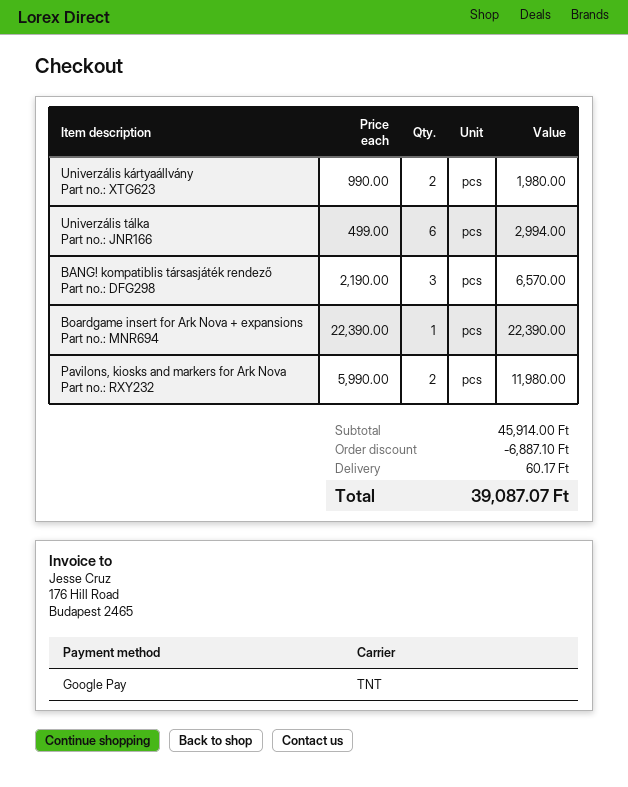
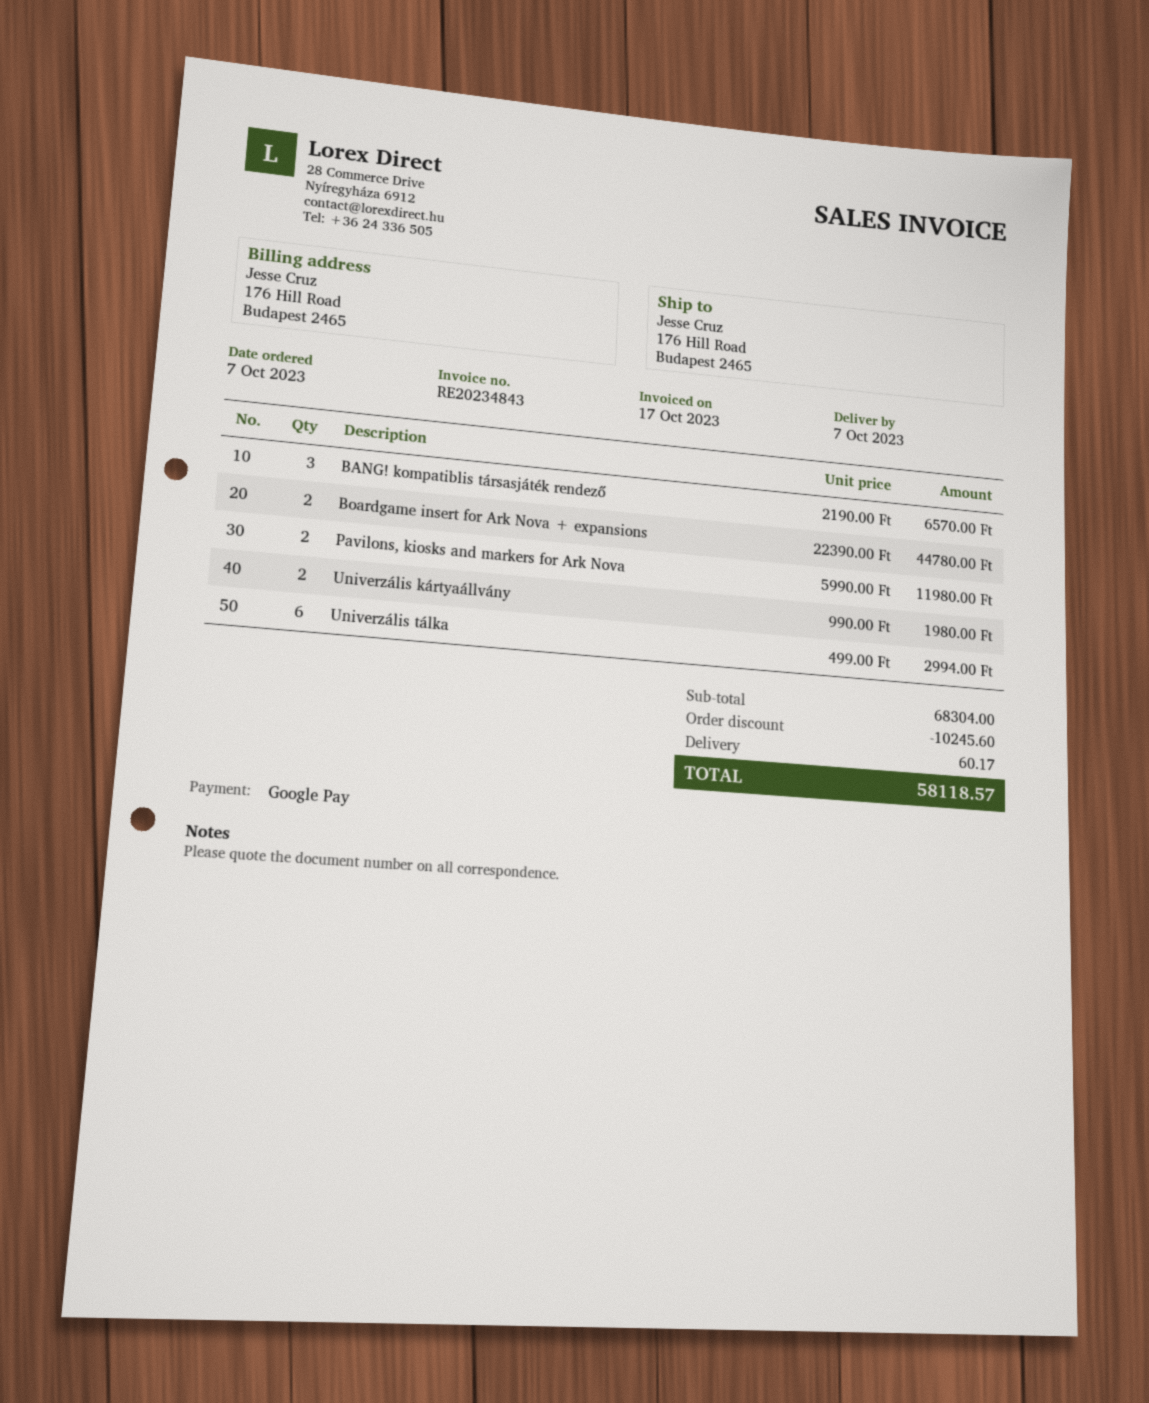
Boardgame insert for Ark Nova + expansions: 1 x 22390.00 = 22390.00 -> 2 x 22390.00 = 44780.00
subtotal: 45914.00 -> 68304.00
discount: 6887.10 -> 10245.60
total: 39087.07 -> 58118.57

